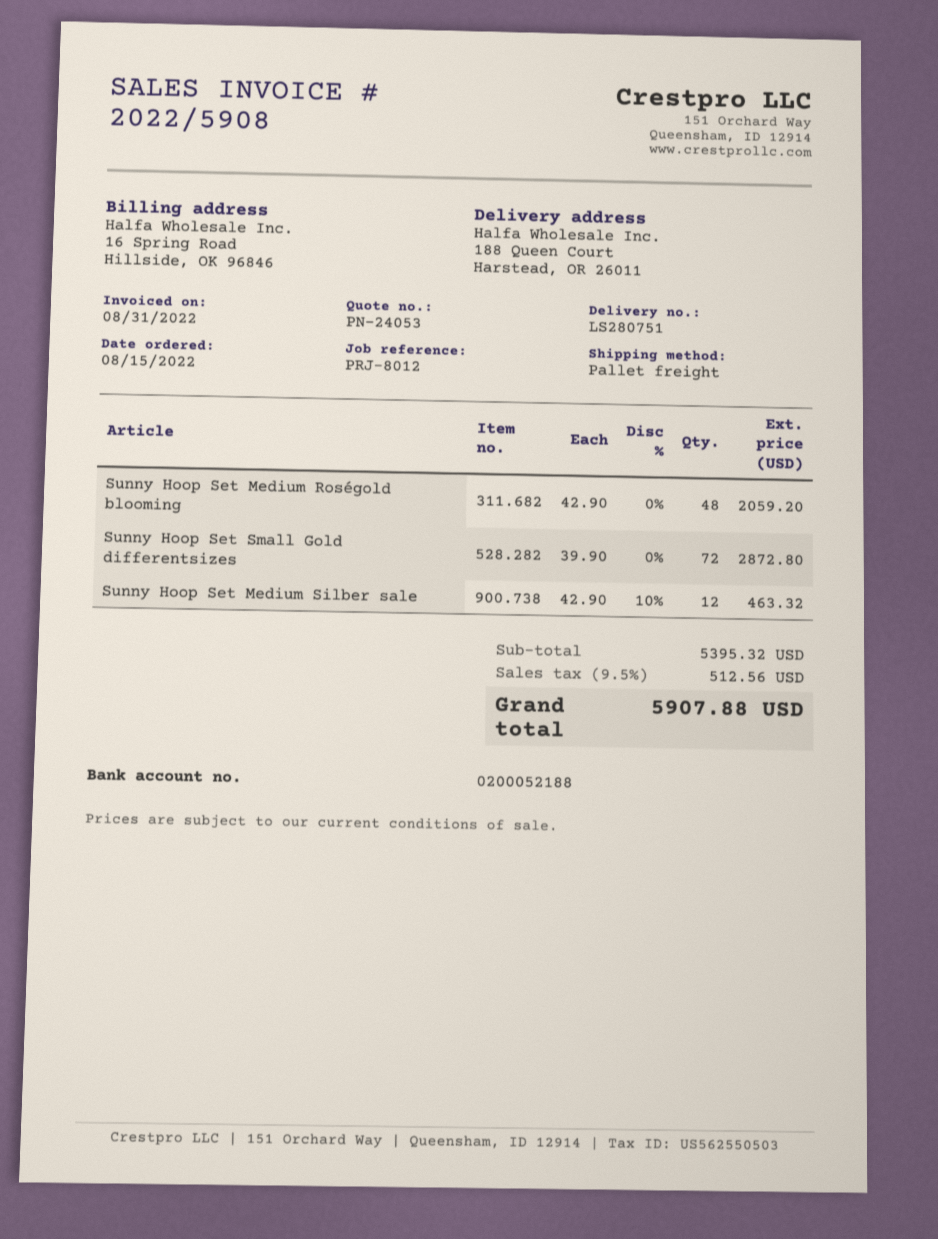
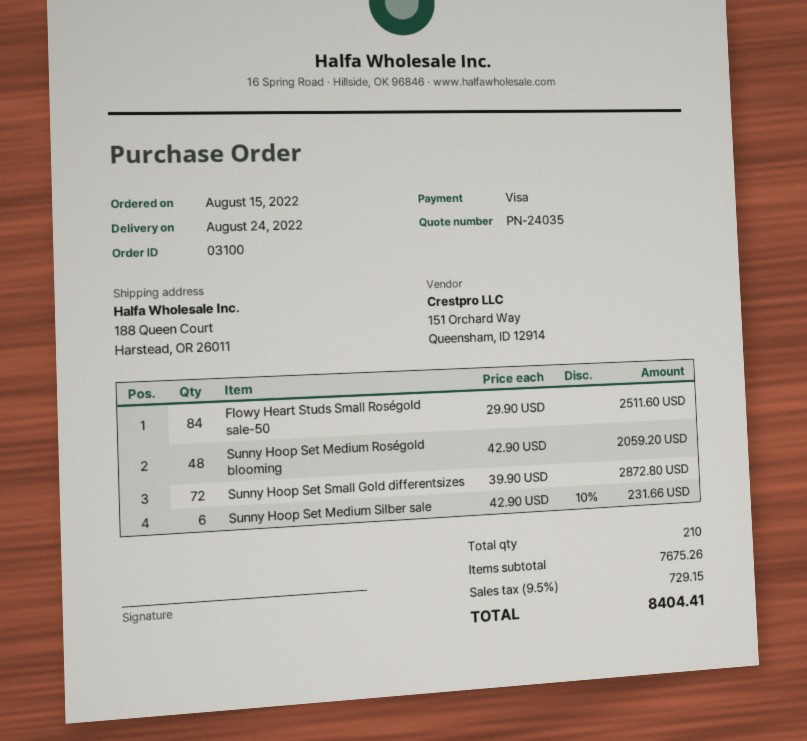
quote number: PN-24053 -> PN-24035
Sunny Hoop Set Medium Silber sale: 12 x 42.90 - 10% = 463.32 -> 6 x 42.90 - 10% = 231.66
Flowy Heart Studs Small Roségold sale-50: none -> 84 x 29.90 = 2511.60
subtotal: 5395.32 -> 7675.26
tax: 9.5% = 512.56 -> 9.5% = 729.15
total: 5907.88 -> 8404.41

